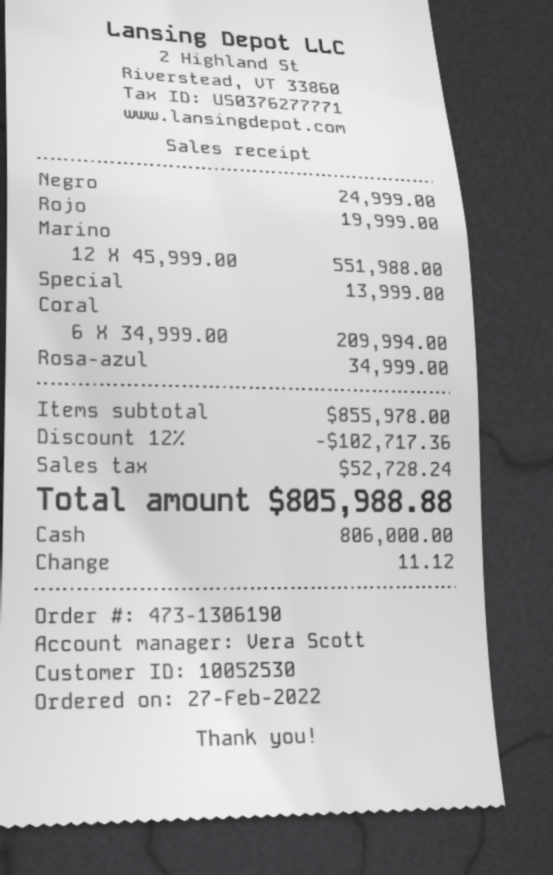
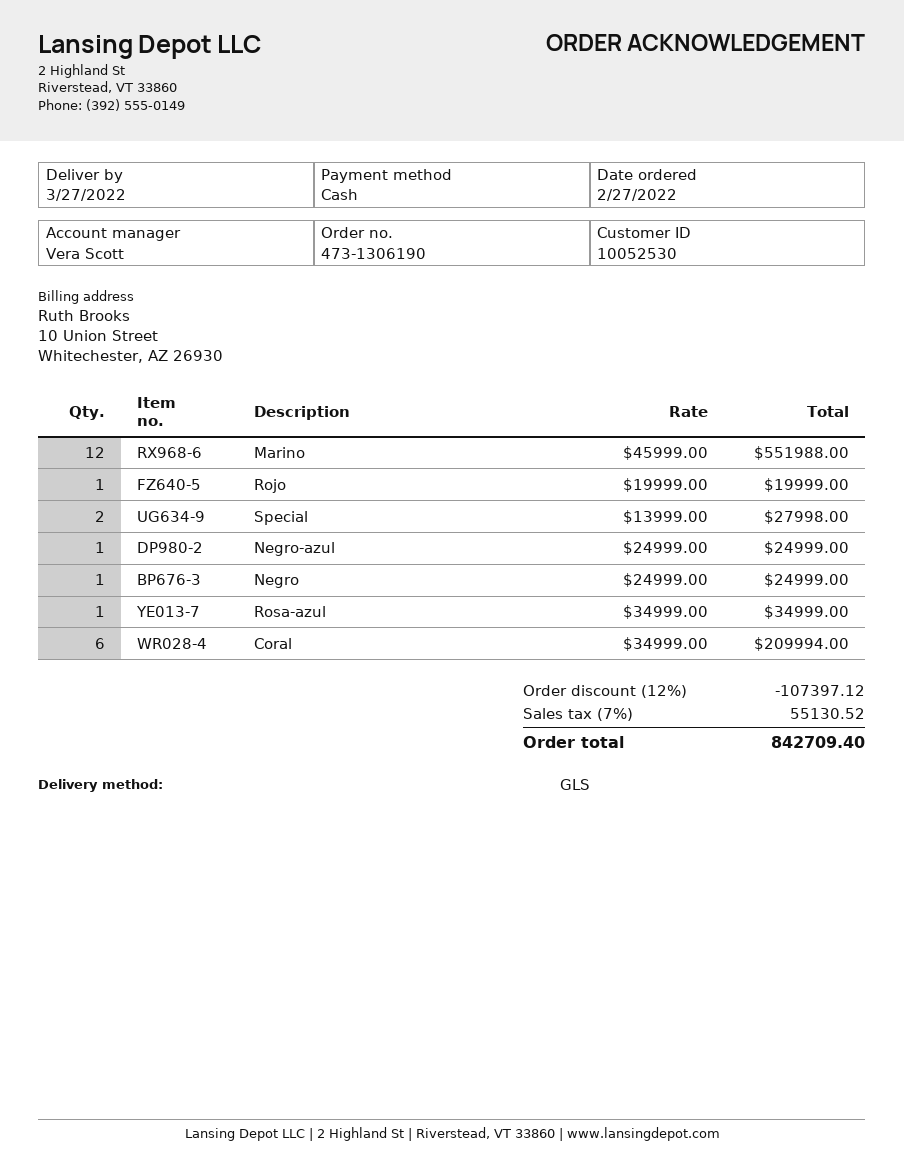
Special: 1 x 13999.00 = 13999.00 -> 2 x 13999.00 = 27998.00
Negro-azul: none -> 1 x 24999.00 = 24999.00
discount: 12% = 102717.36 -> 12% = 107397.12
tax: 52728.24 -> 55130.52
total: 805988.88 -> 842709.40

